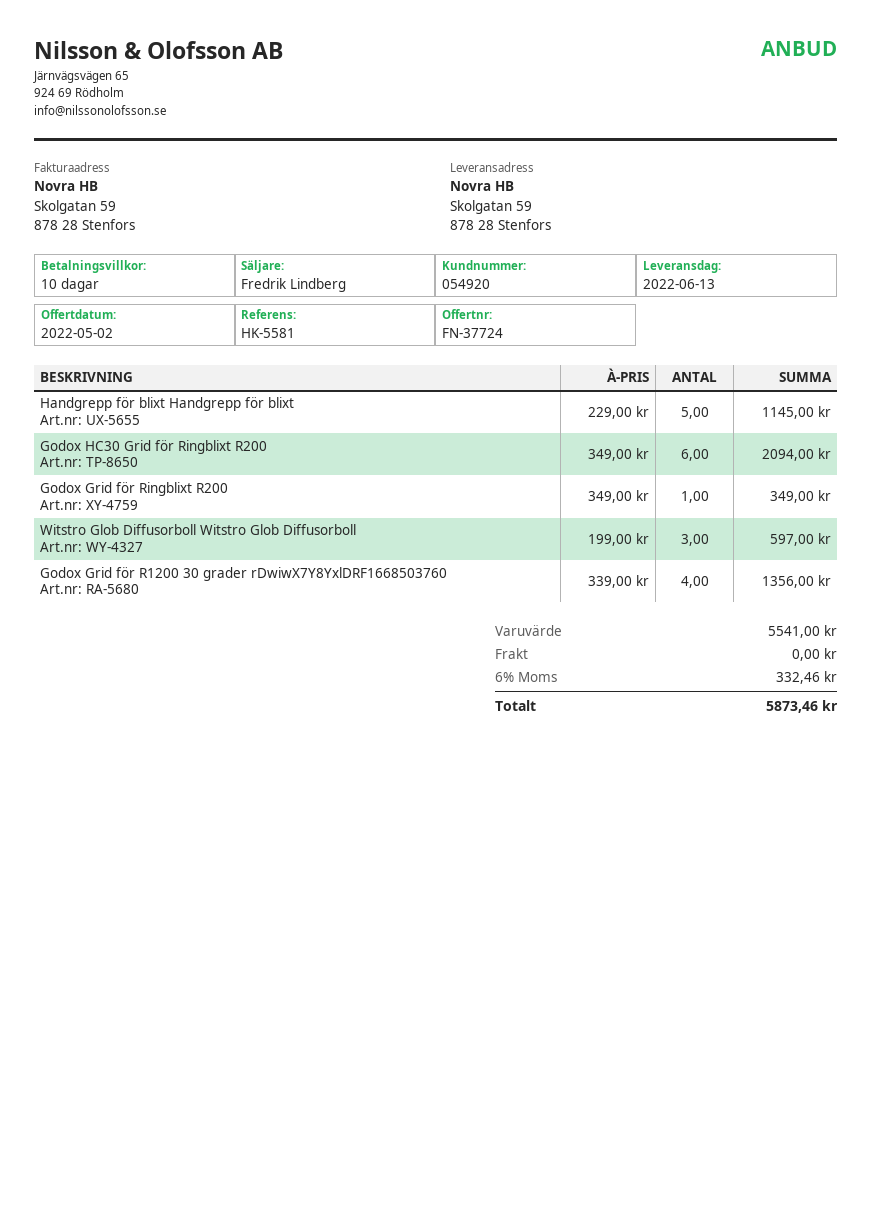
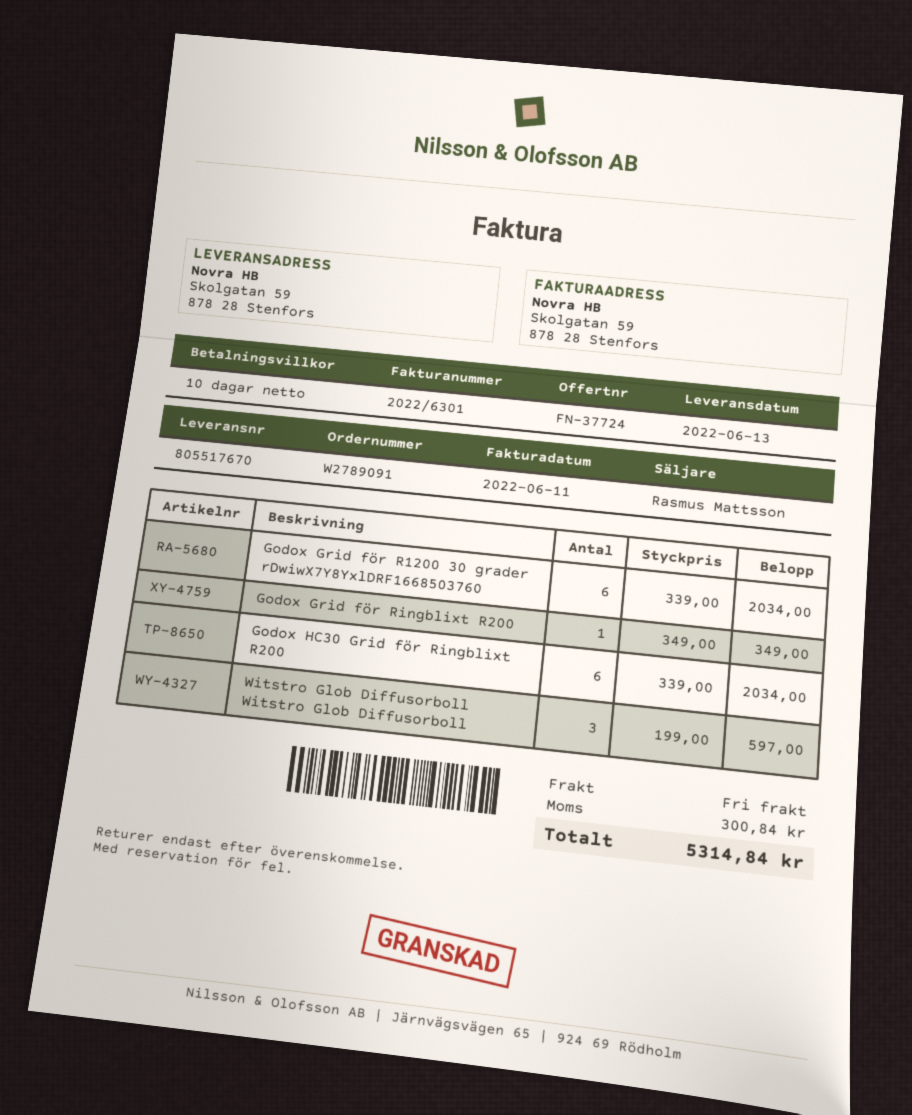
sales rep: Fredrik Lindberg -> Rasmus Mattsson
Handgrepp för blixt Handgrepp för blixt: 5 x 229.00 = 1145.00 -> none
Godox HC30 Grid för Ringblixt R200: 6 x 349.00 = 2094.00 -> 6 x 339.00 = 2034.00
Godox Grid för R1200 30 grader rDwiwX7Y8YxlDRF1668503760: 4 x 339.00 = 1356.00 -> 6 x 339.00 = 2034.00
tax: 332.46 -> 300.84
total: 5873.46 -> 5314.84

